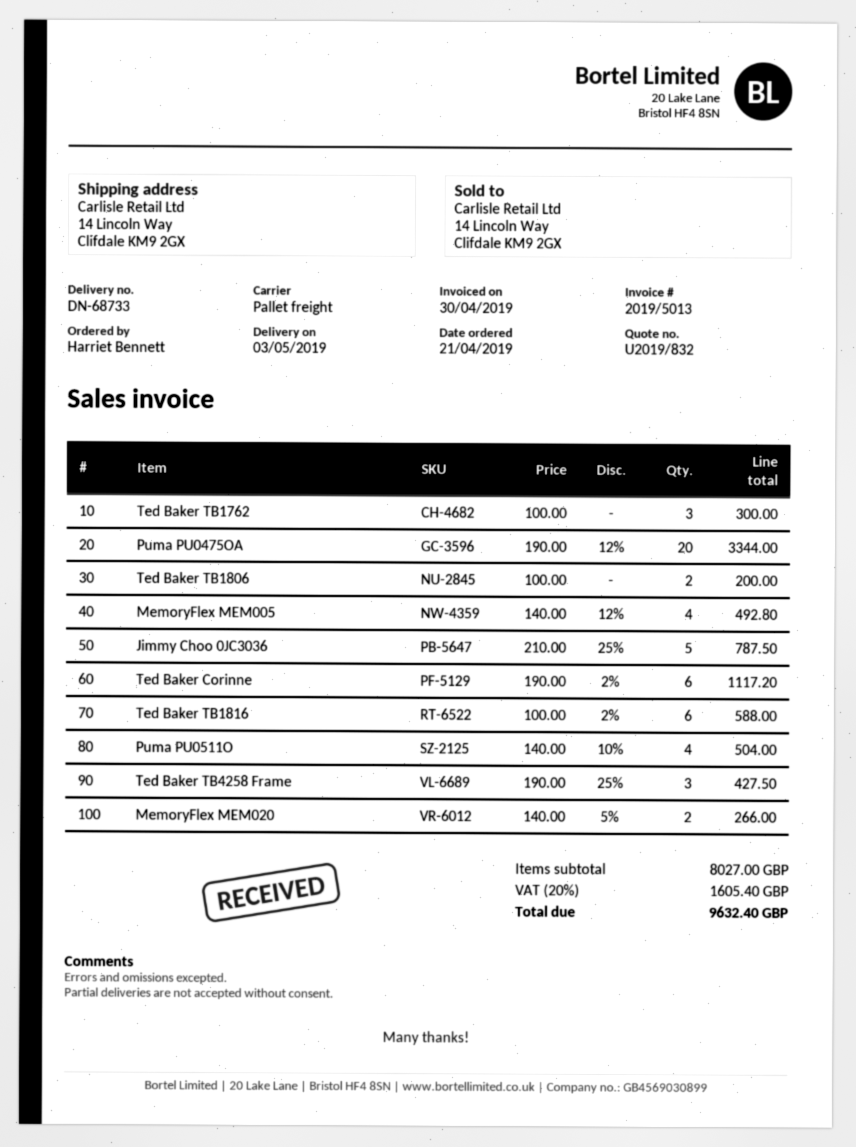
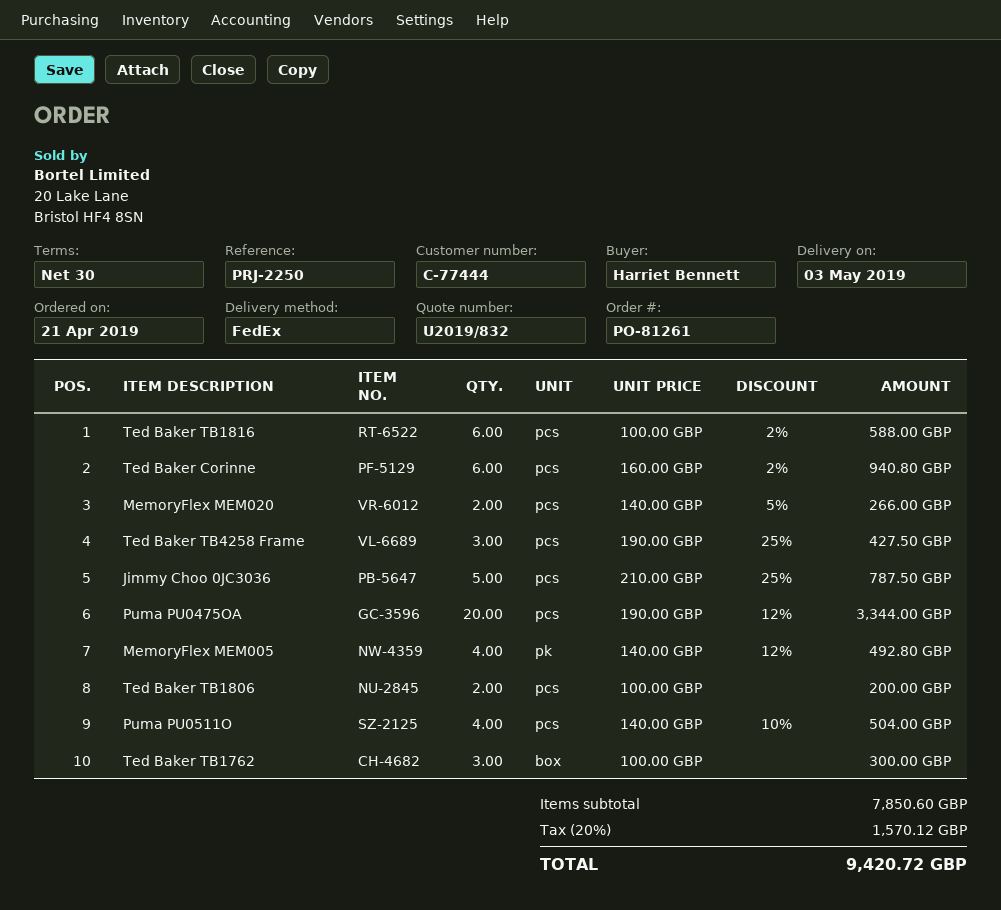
shipping method: pallet freight -> FedEx
Ted Baker Corinne: 6 x 190.00 - 2% = 1117.20 -> 6 x 160.00 - 2% = 940.80
subtotal: 8027.00 -> 7850.60
tax: 20% = 1605.40 -> 20% = 1570.12
total: 9632.40 -> 9420.72

